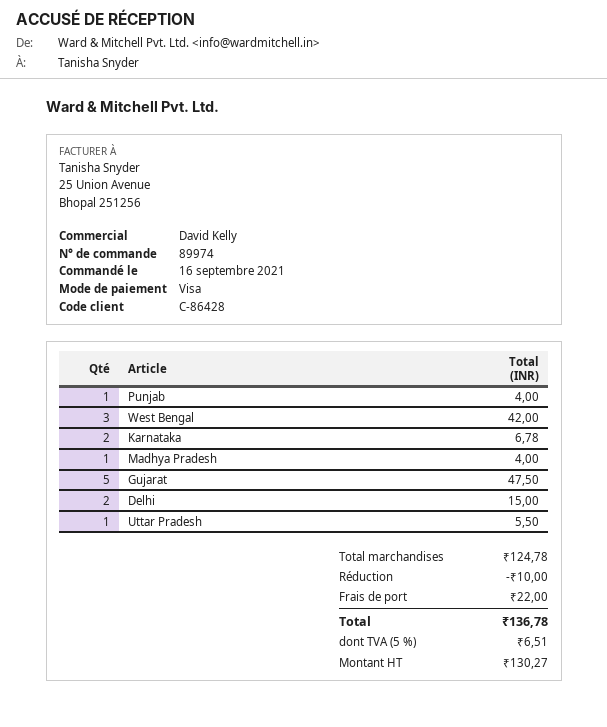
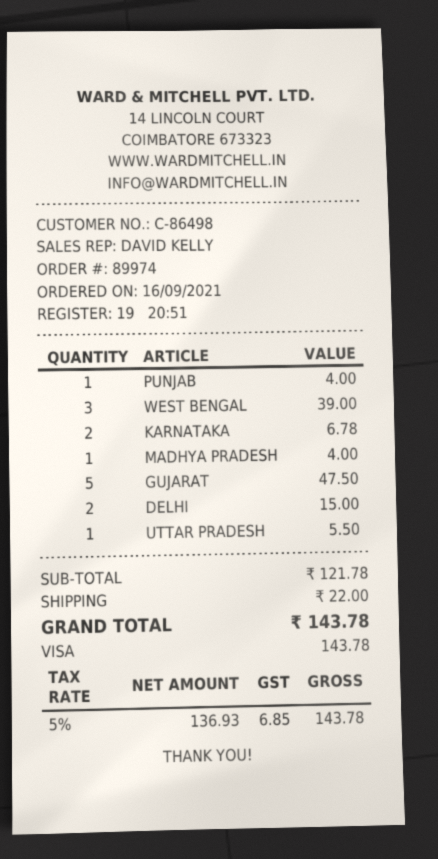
customer number: C-86428 -> C-86498
West Bengal: 3 for 42.00 -> 3 for 39.00
subtotal: 124.78 -> 121.78
discount: 10.00 -> none
net: 130.27 -> 136.93
tax: 5% = 6.51 -> 5% = 6.85
total: 136.78 -> 143.78

